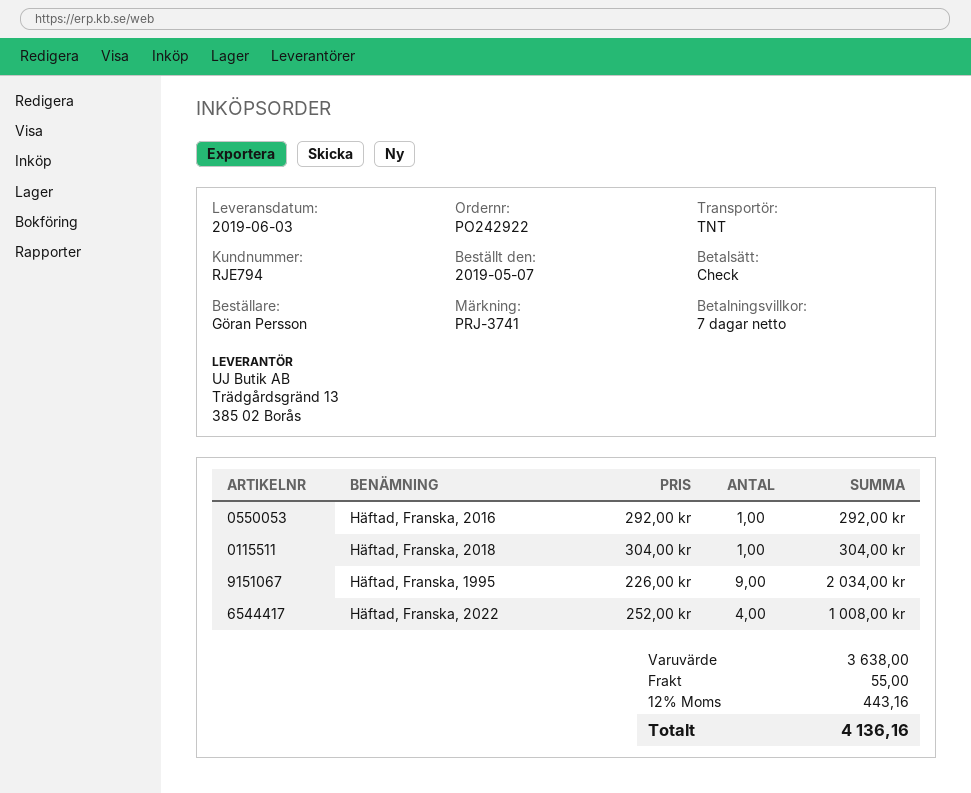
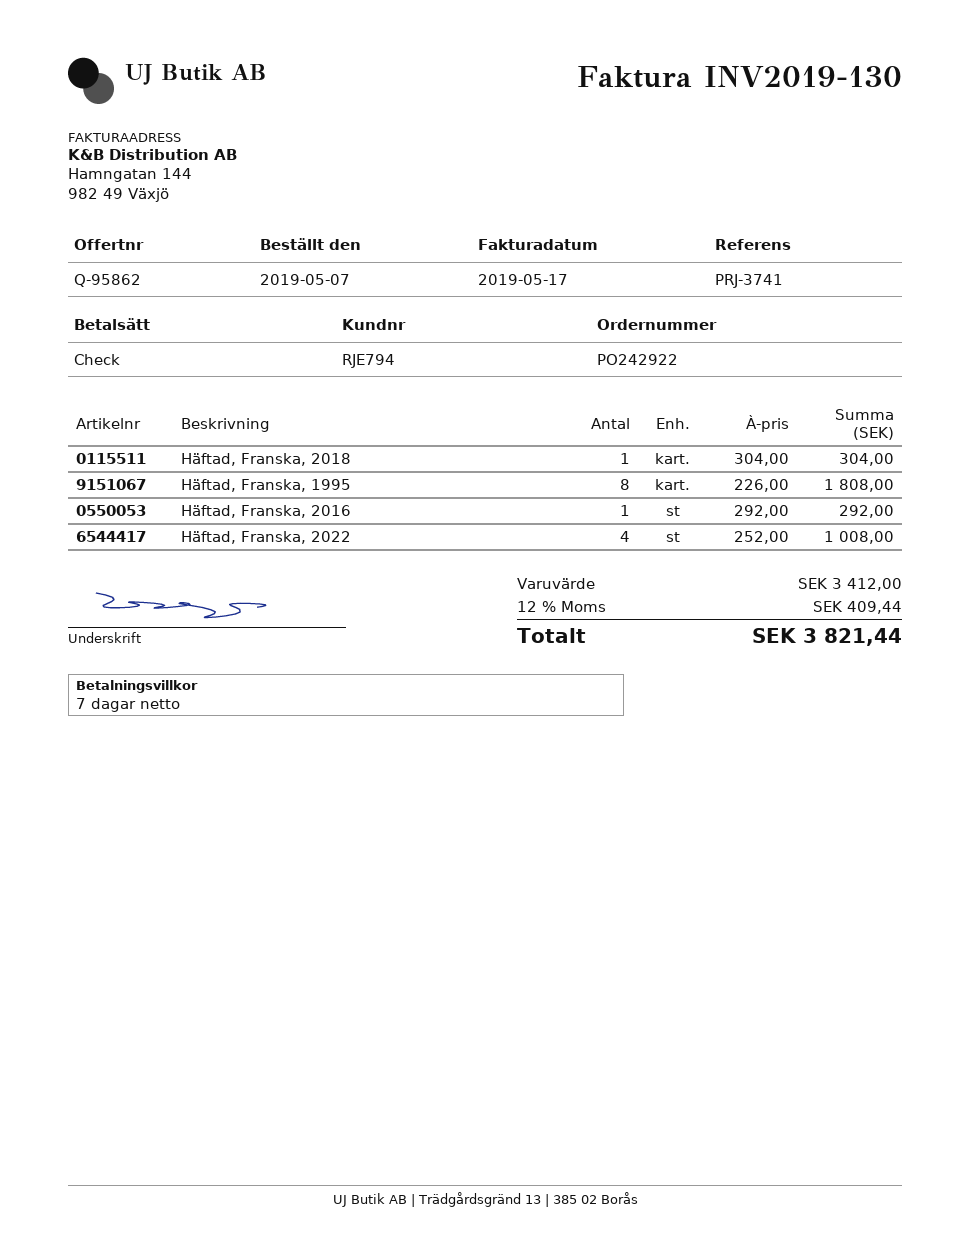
Häftad, Franska, 1995: 9 x 226.00 = 2034.00 -> 8 x 226.00 = 1808.00
subtotal: 3638.00 -> 3412.00
shipping: 55.00 -> none
tax: 12% = 443.16 -> 12% = 409.44
total: 4136.16 -> 3821.44

